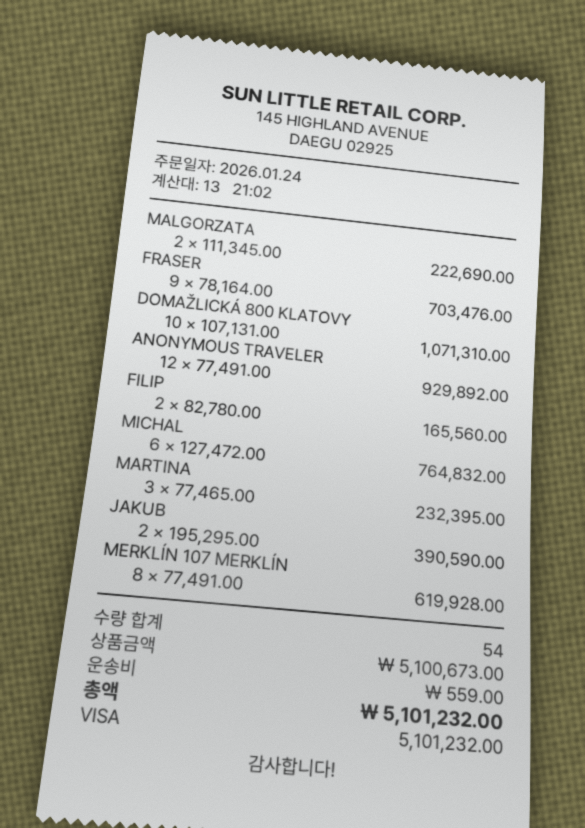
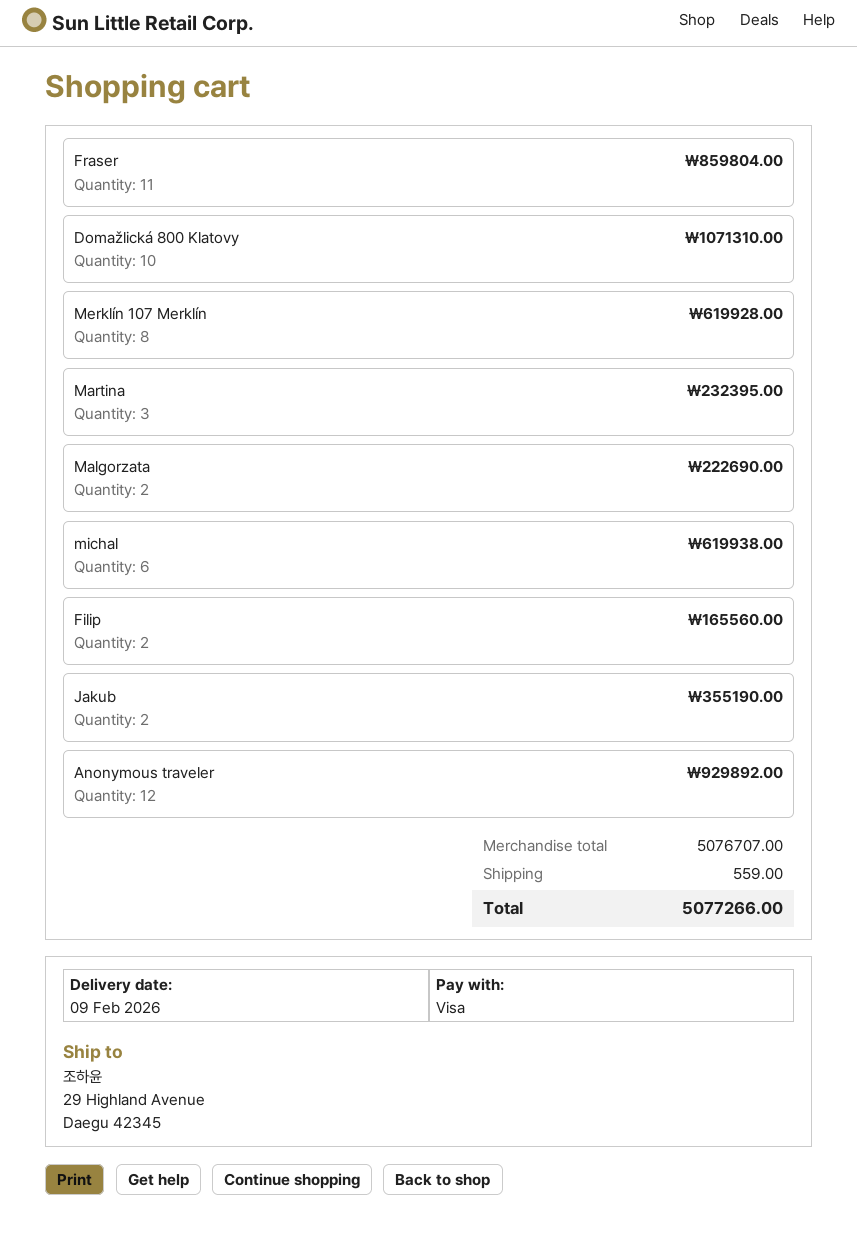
FRASER: 9 for 703476.00 -> 11 for 859804.00
MICHAL: 6 for 764832.00 -> 6 for 619938.00
JAKUB: 2 for 390590.00 -> 2 for 355190.00
subtotal: 5100673.00 -> 5076707.00
total: 5101232.00 -> 5077266.00

